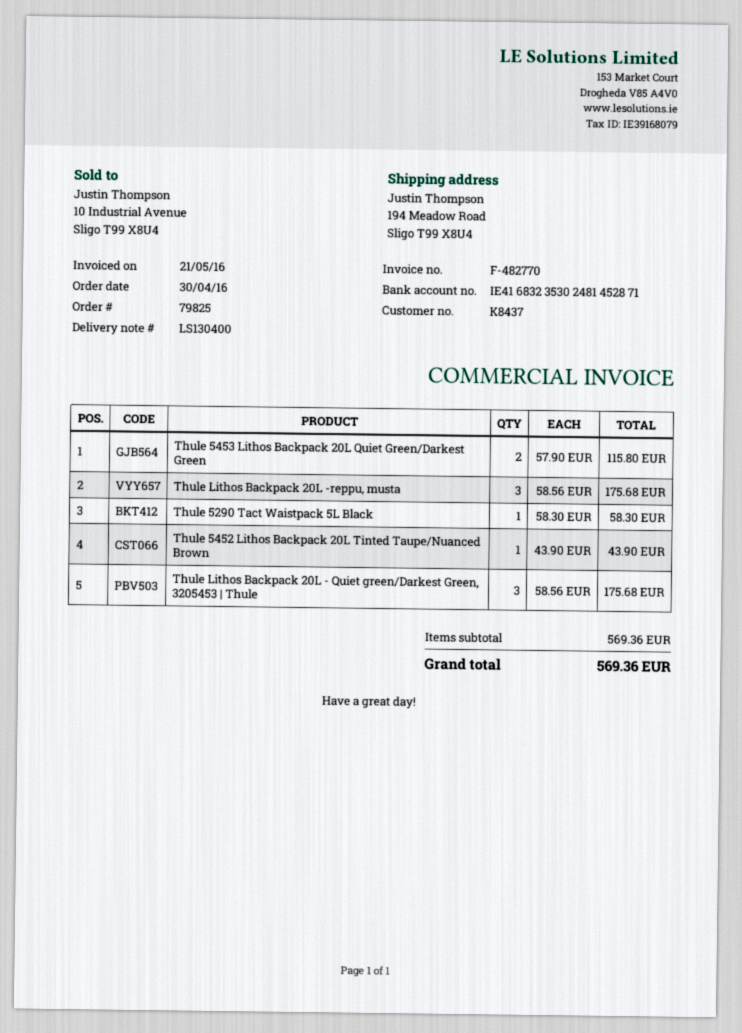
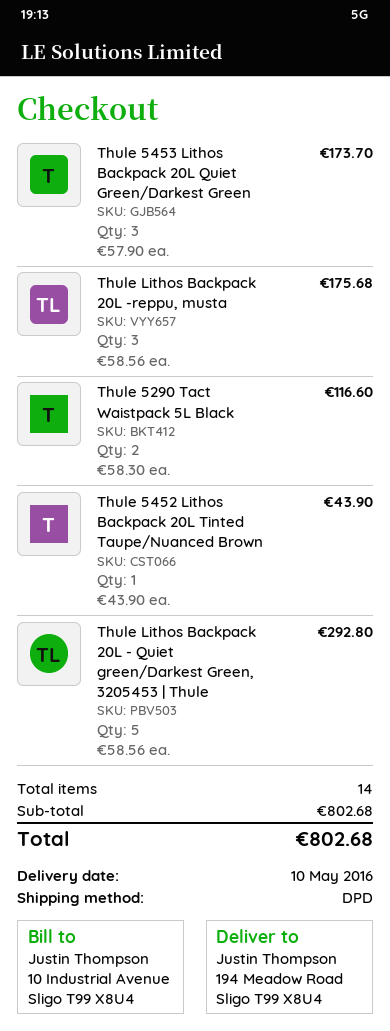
Thule 5453 Lithos Backpack 20L Quiet Green/Darkest Green: 2 x 57.90 = 115.80 -> 3 x 57.90 = 173.70
Thule 5290 Tact Waistpack 5L Black: 1 x 58.30 = 58.30 -> 2 x 58.30 = 116.60
Thule Lithos Backpack 20L - Quiet green/Darkest Green, 3205453 | Thule: 3 x 58.56 = 175.68 -> 5 x 58.56 = 292.80
subtotal: 569.36 -> 802.68
total: 569.36 -> 802.68

